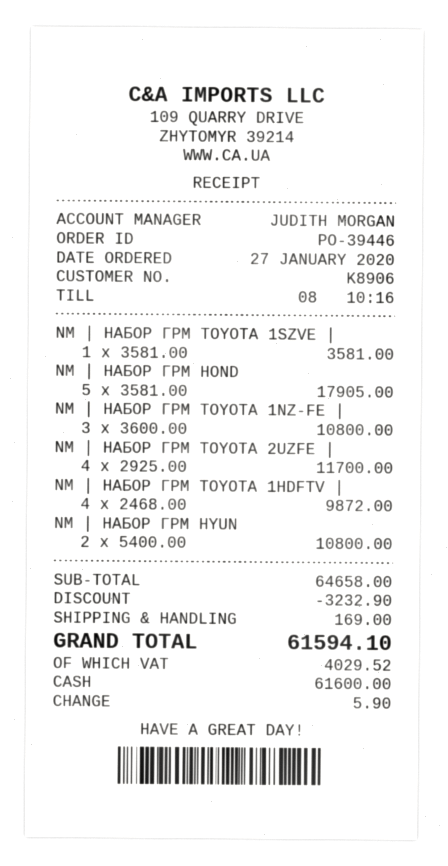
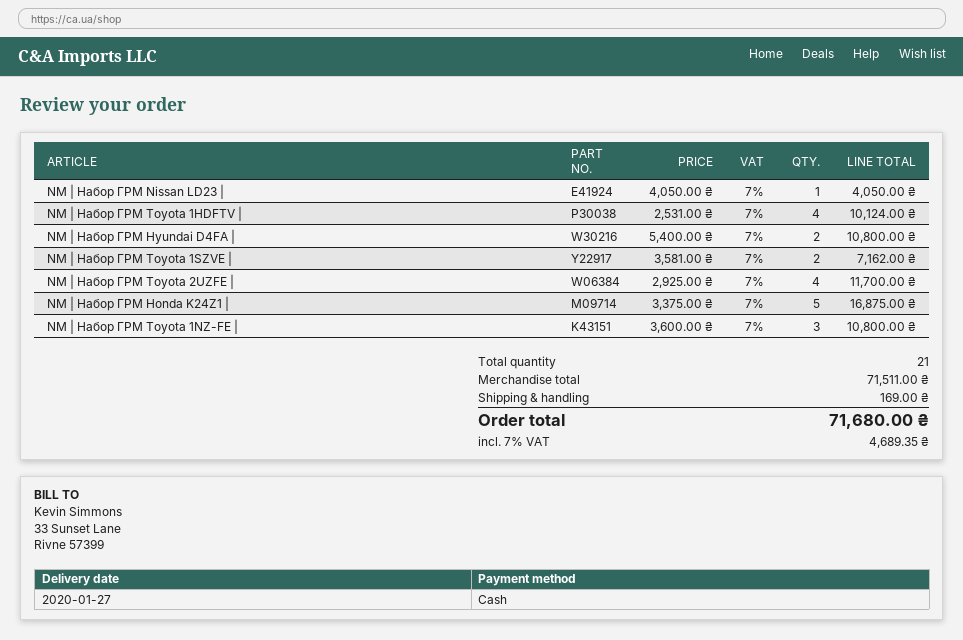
NM | НАБОР ГРМ TOYOTA 1SZVE |: 1 x 3581.00 = 3581.00 -> 2 x 3581.00 = 7162.00
NM | НАБОР ГРМ HOND: 5 x 3581.00 = 17905.00 -> 5 x 3375.00 = 16875.00
NM | НАБОР ГРМ TOYOTA 1HDFTV |: 4 x 2468.00 = 9872.00 -> 4 x 2531.00 = 10124.00
NM | Набор ГРМ Nissan LD23 |: none -> 1 x 4050.00 = 4050.00
subtotal: 64658.00 -> 71511.00
discount: 3232.90 -> none
tax: 4029.52 -> 4689.35
total: 61594.10 -> 71680.00

